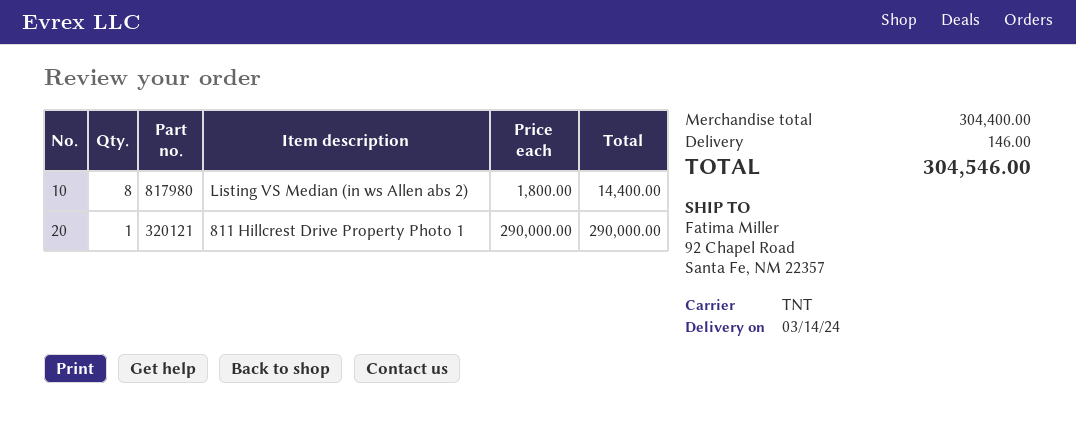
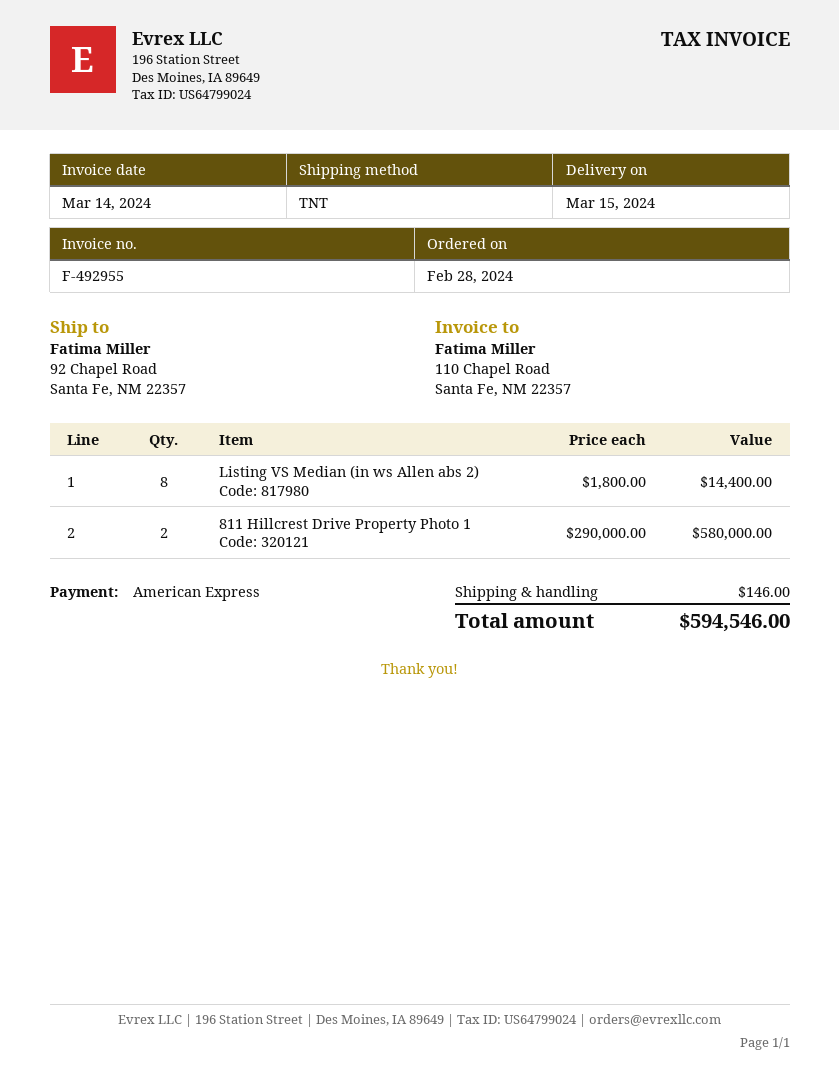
delivery date: 2024-03-14 -> 2024-03-15
811 Hillcrest Drive Property Photo 1: 1 x 290000.00 = 290000.00 -> 2 x 290000.00 = 580000.00
total: 304546.00 -> 594546.00

